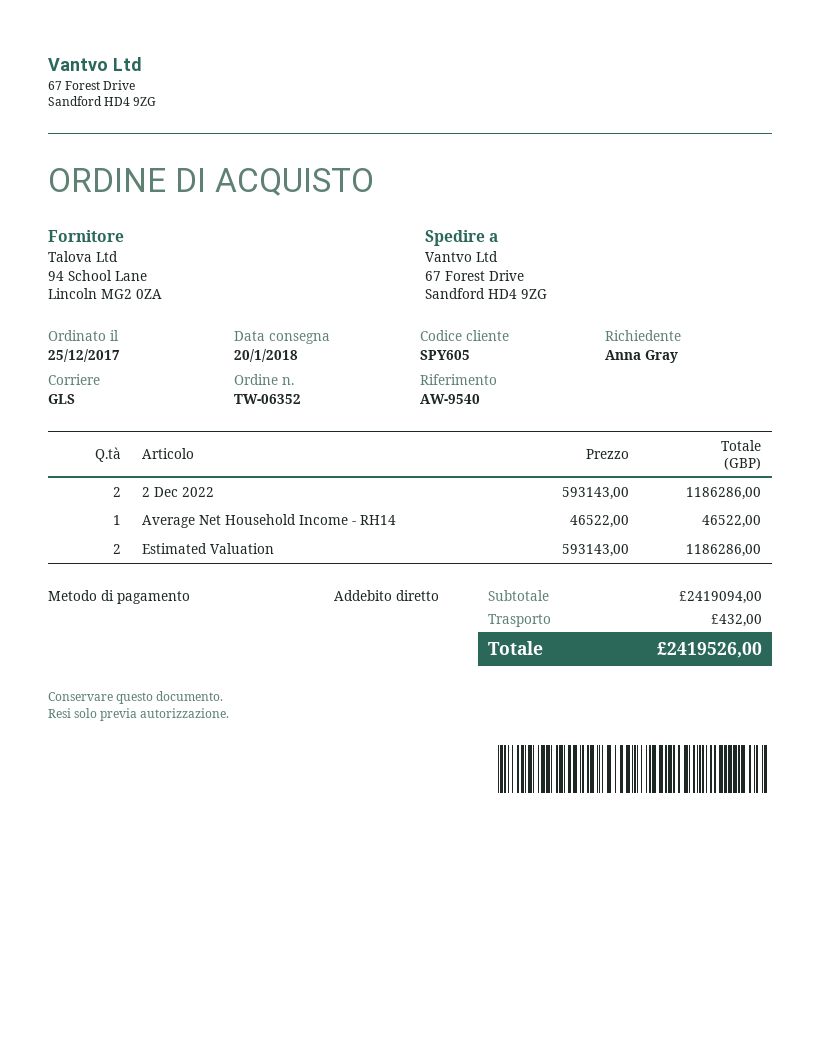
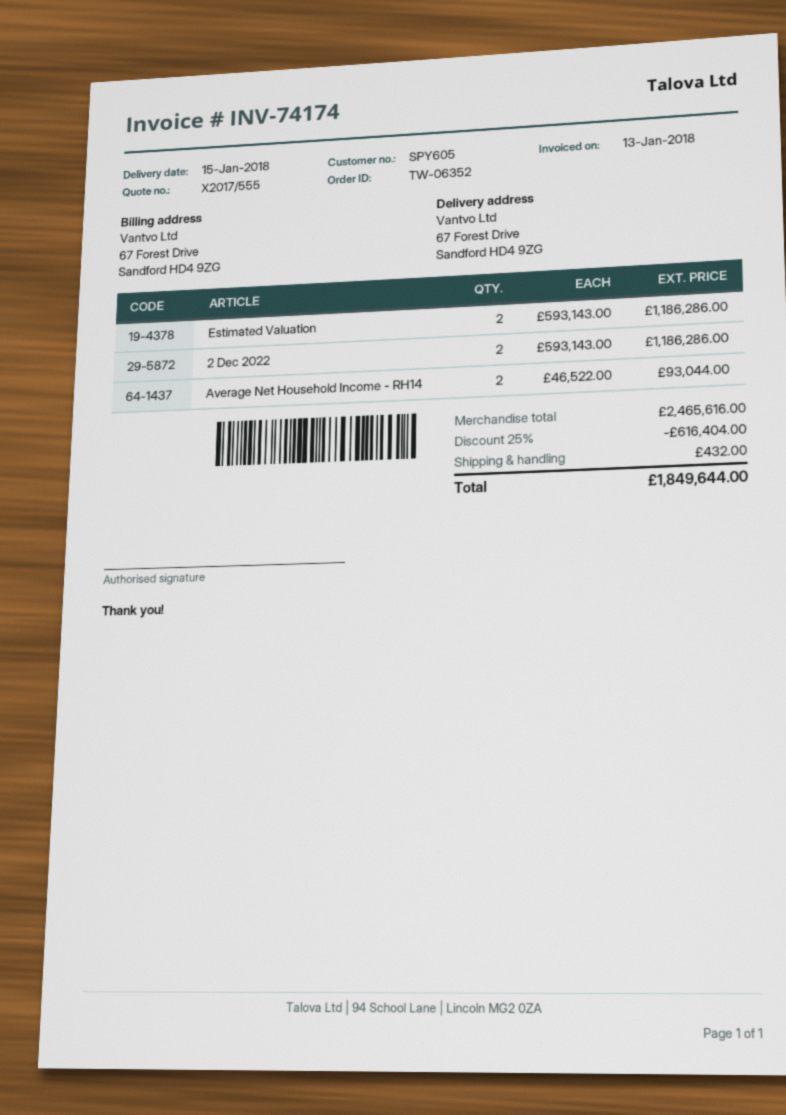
delivery date: 2018-01-20 -> 2018-01-15
Average Net Household Income - RH14: 1 x 46522.00 = 46522.00 -> 2 x 46522.00 = 93044.00
subtotal: 2419094.00 -> 2465616.00
discount: none -> 25% = 616404.00
total: 2419526.00 -> 1849644.00

